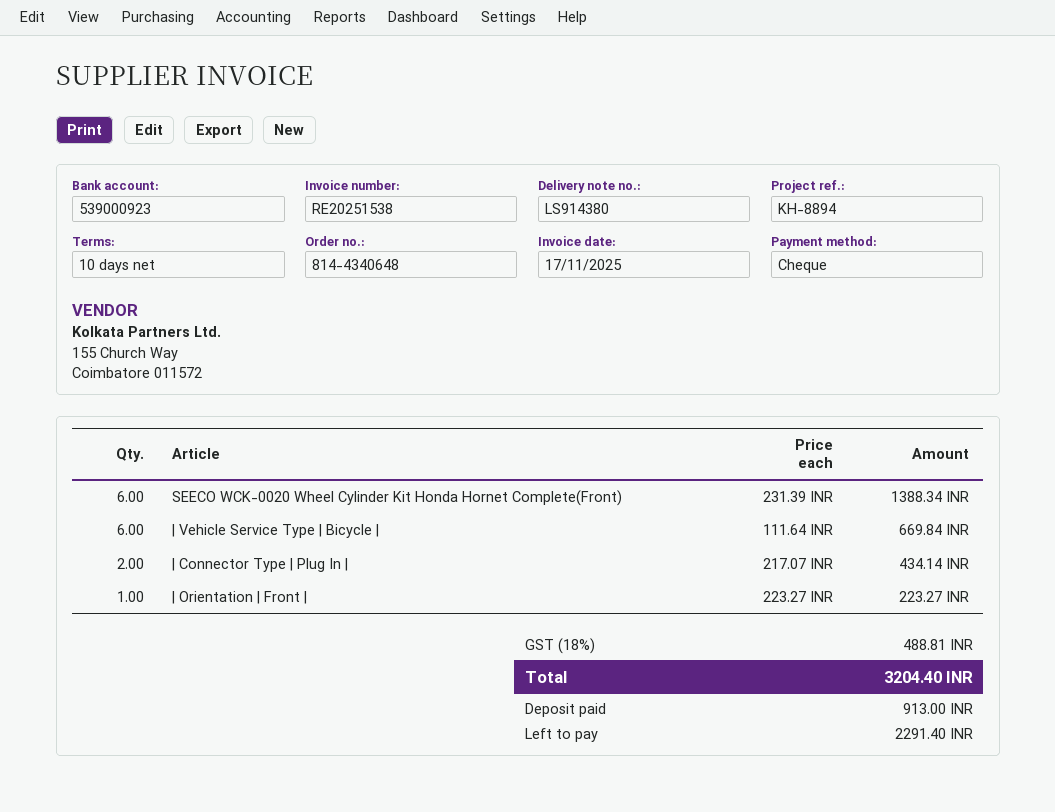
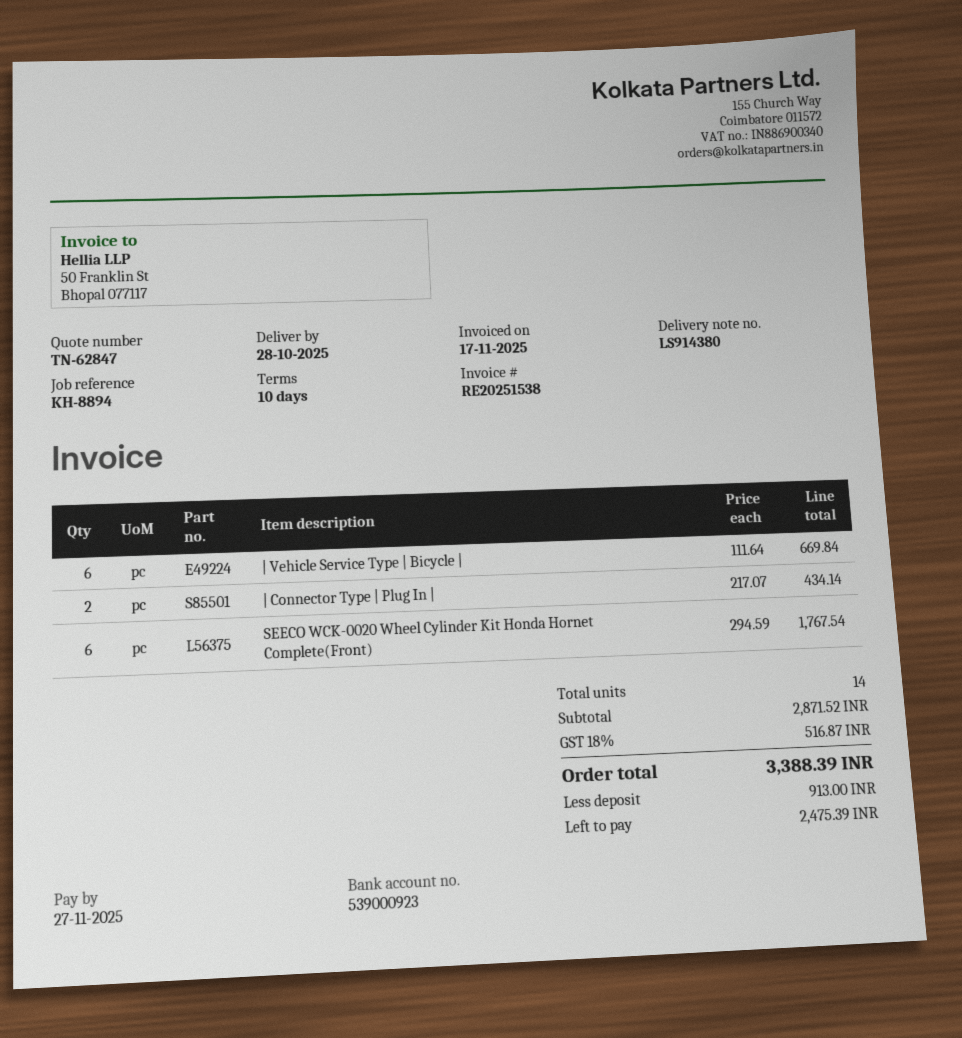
SEECO WCK-0020 Wheel Cylinder Kit Honda Hornet Complete(Front): 6 x 231.39 = 1388.34 -> 6 x 294.59 = 1767.54
| Orientation | Front |: 1 x 223.27 = 223.27 -> none
tax: 18% = 488.81 -> 18% = 516.87
total: 3204.40 -> 3388.39
balance: 2291.40 -> 2475.39

